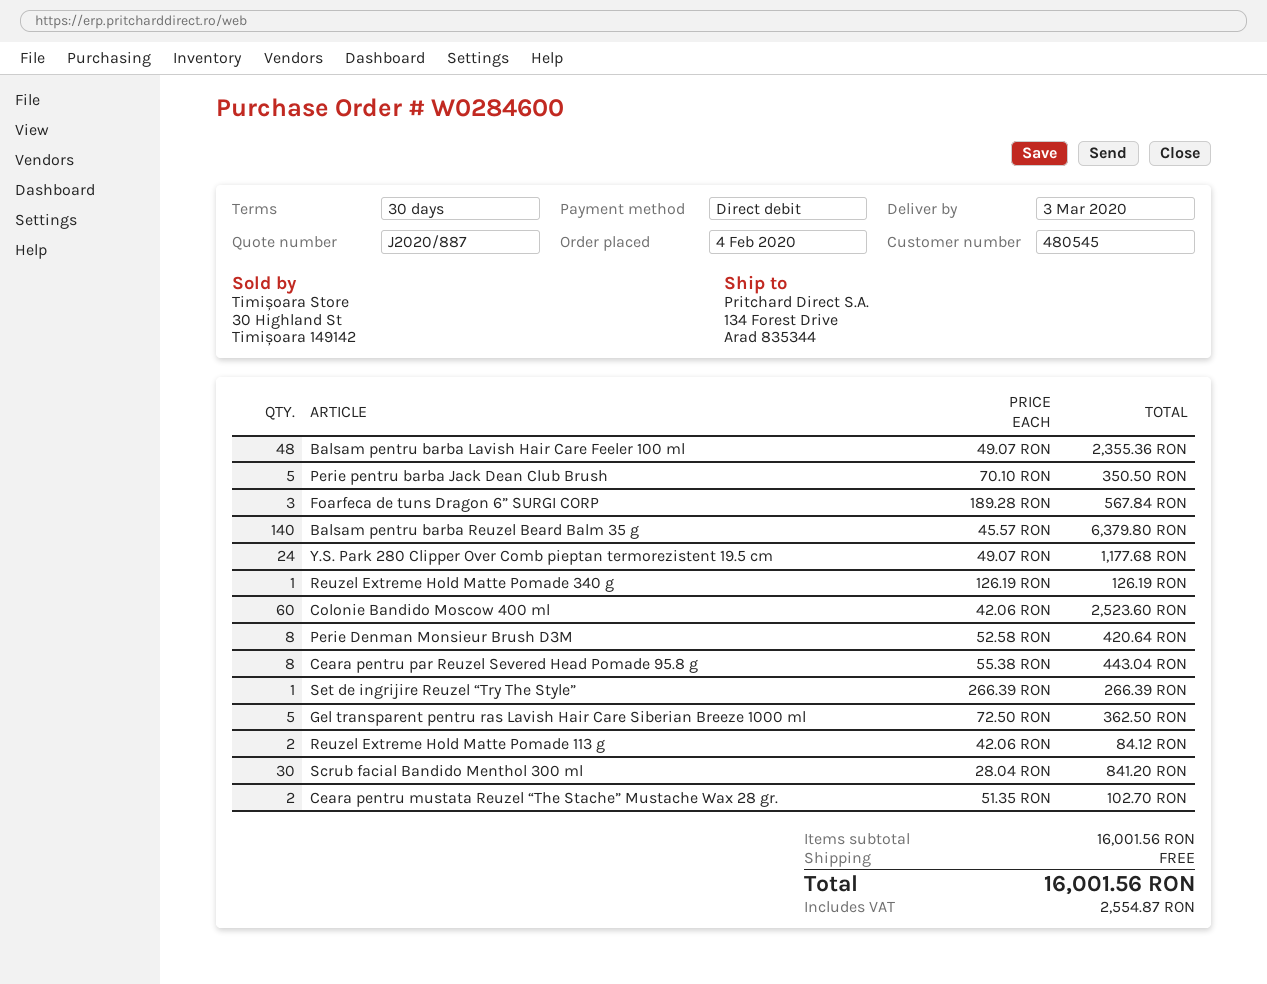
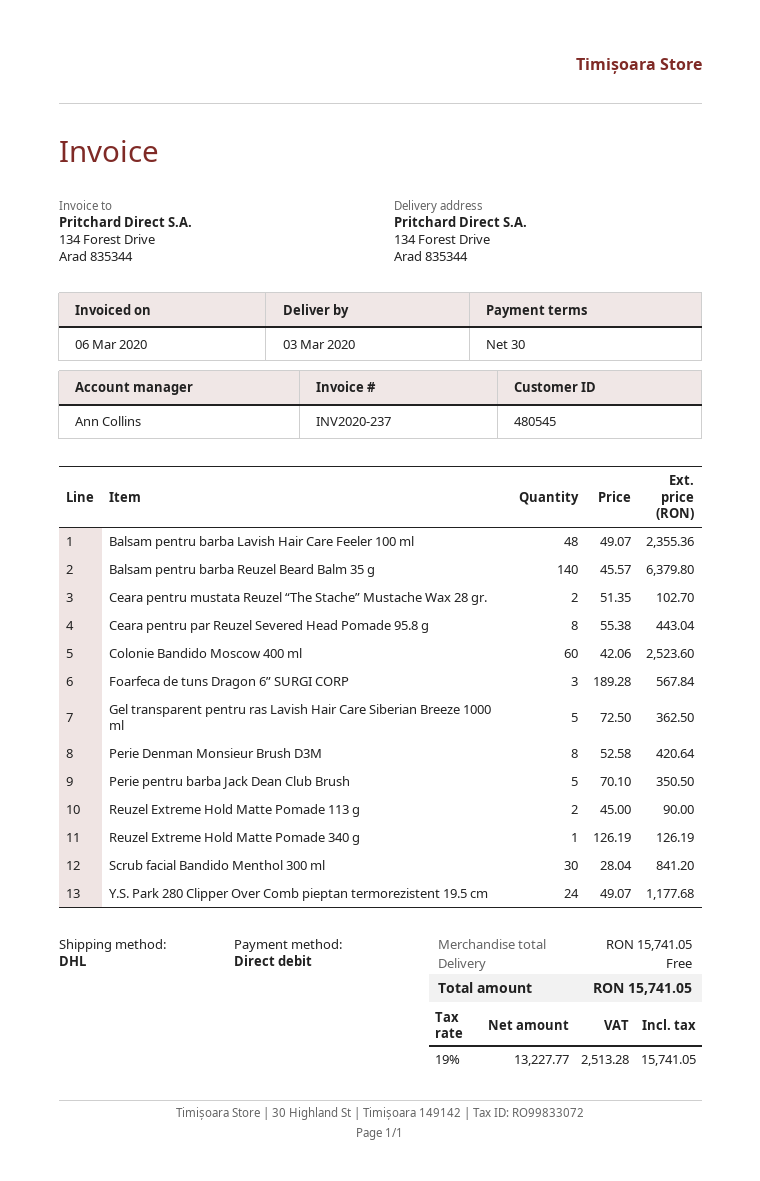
Set de ingrijire Reuzel “Try The Style”: 1 x 266.39 = 266.39 -> none
Reuzel Extreme Hold Matte Pomade 113 g: 2 x 42.06 = 84.12 -> 2 x 45.00 = 90.00
subtotal: 16001.56 -> 15741.05
tax: 2554.87 -> 2513.28
total: 16001.56 -> 15741.05

